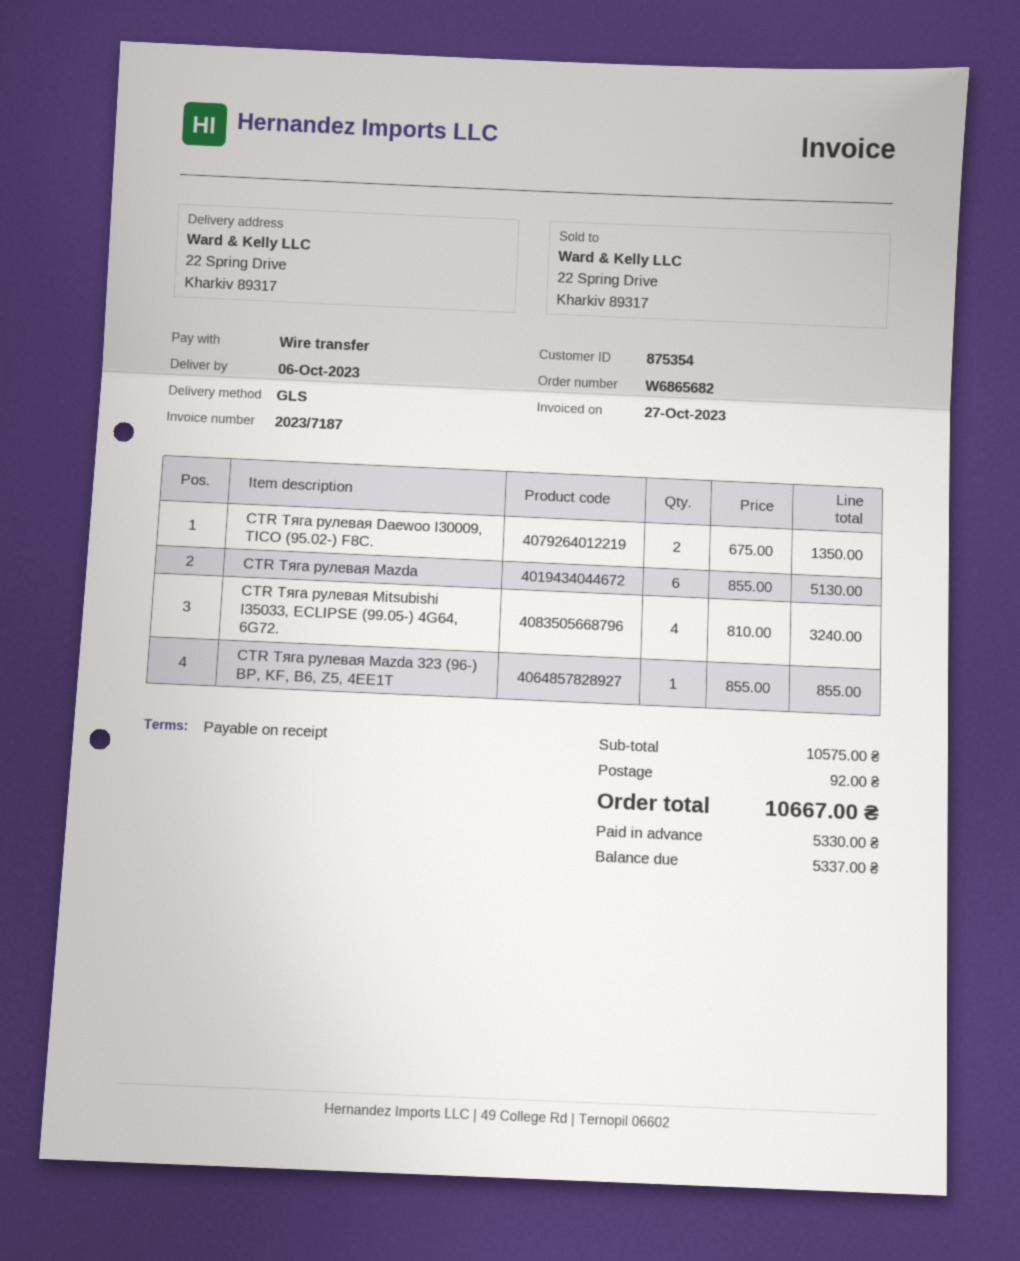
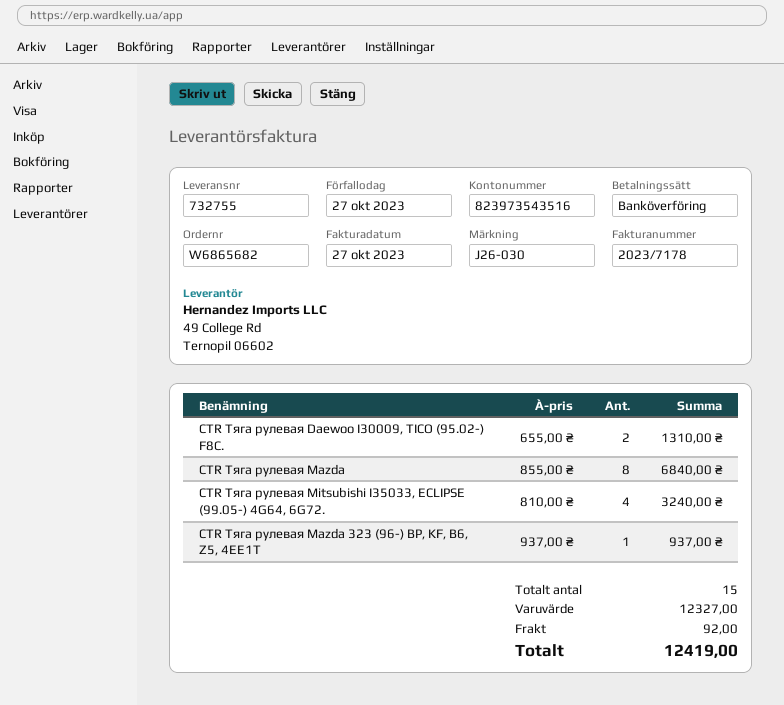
invoice number: 2023/7187 -> 2023/7178
CTR Тяга рулевая Daewoo I30009, TICO (95.02-) F8C.: 2 x 675.00 = 1350.00 -> 2 x 655.00 = 1310.00
CTR Тяга рулевая Mazda: 6 x 855.00 = 5130.00 -> 8 x 855.00 = 6840.00
CTR Тяга рулевая Mazda 323 (96-) BP, KF, B6, Z5, 4EE1T: 1 x 855.00 = 855.00 -> 1 x 937.00 = 937.00
subtotal: 10575.00 -> 12327.00
total: 10667.00 -> 12419.00

